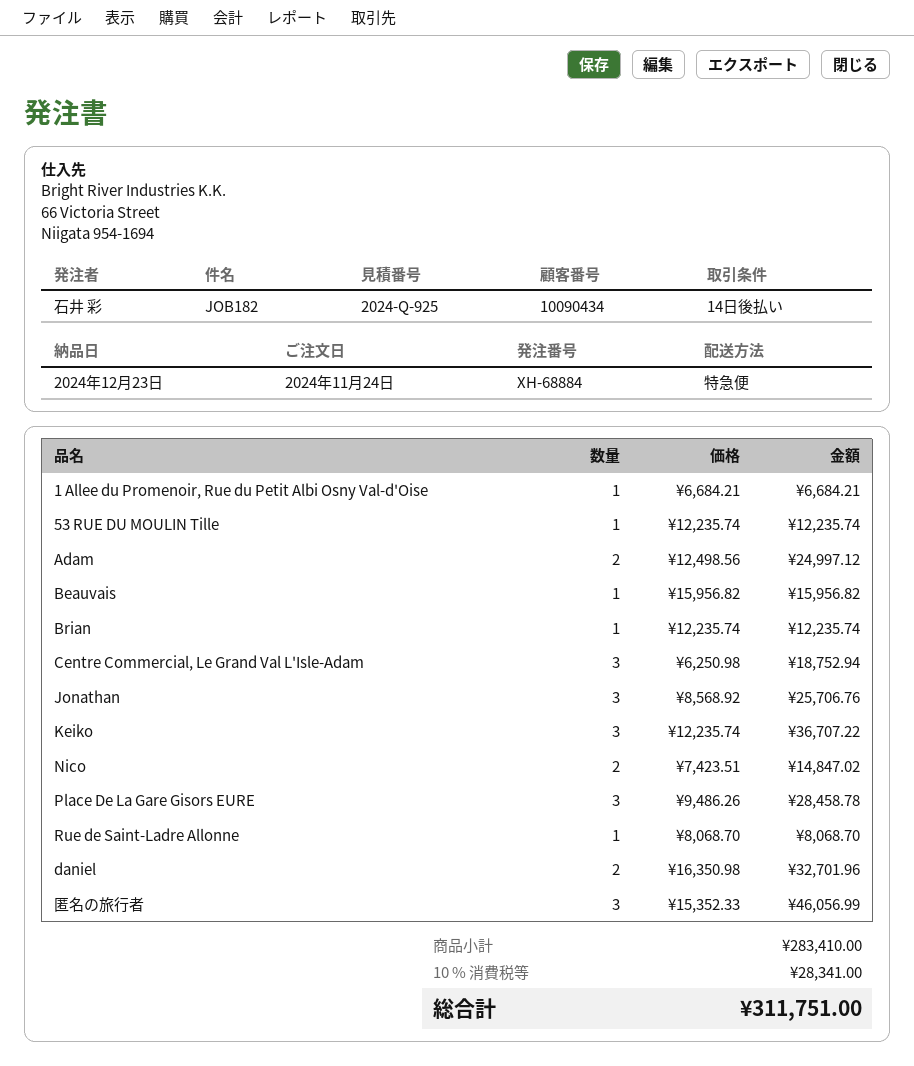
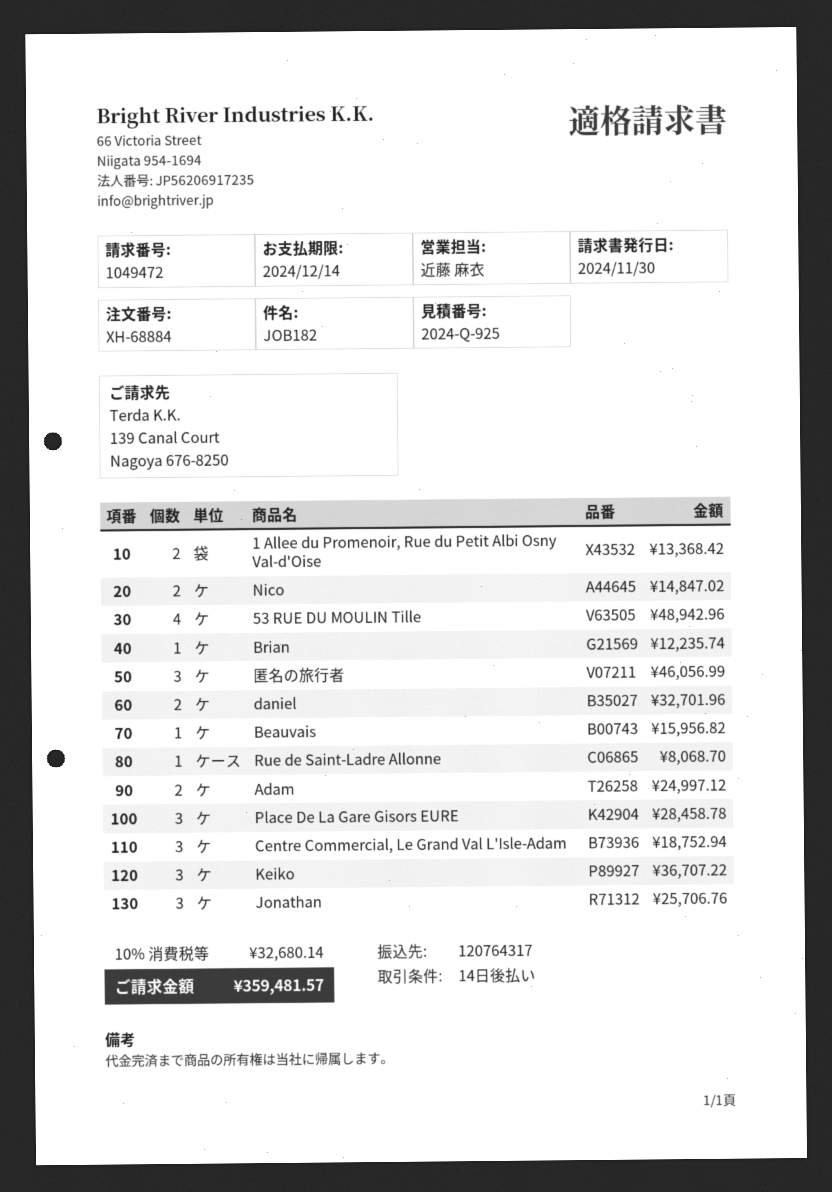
1 Allee du Promenoir, Rue du Petit Albi Osny Val-d'Oise: 1 for 6684.21 -> 2 for 13368.42
53 RUE DU MOULIN Tille: 1 for 12235.74 -> 4 for 48942.96
tax: 10% = 28341.00 -> 10% = 32680.14
total: 311751.00 -> 359481.57

